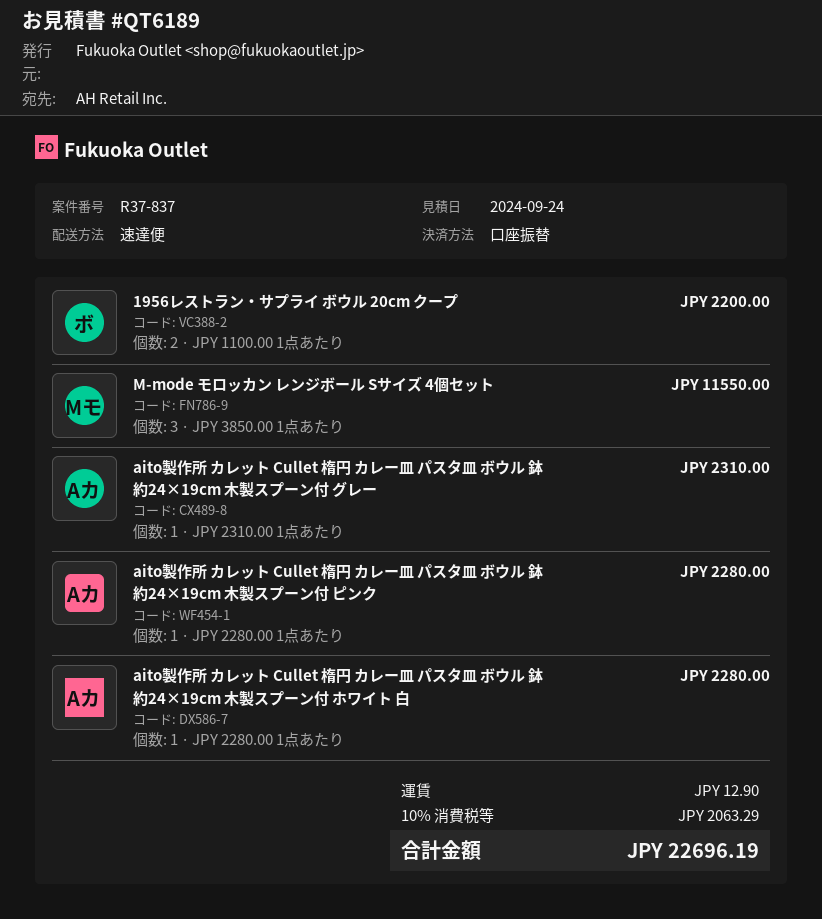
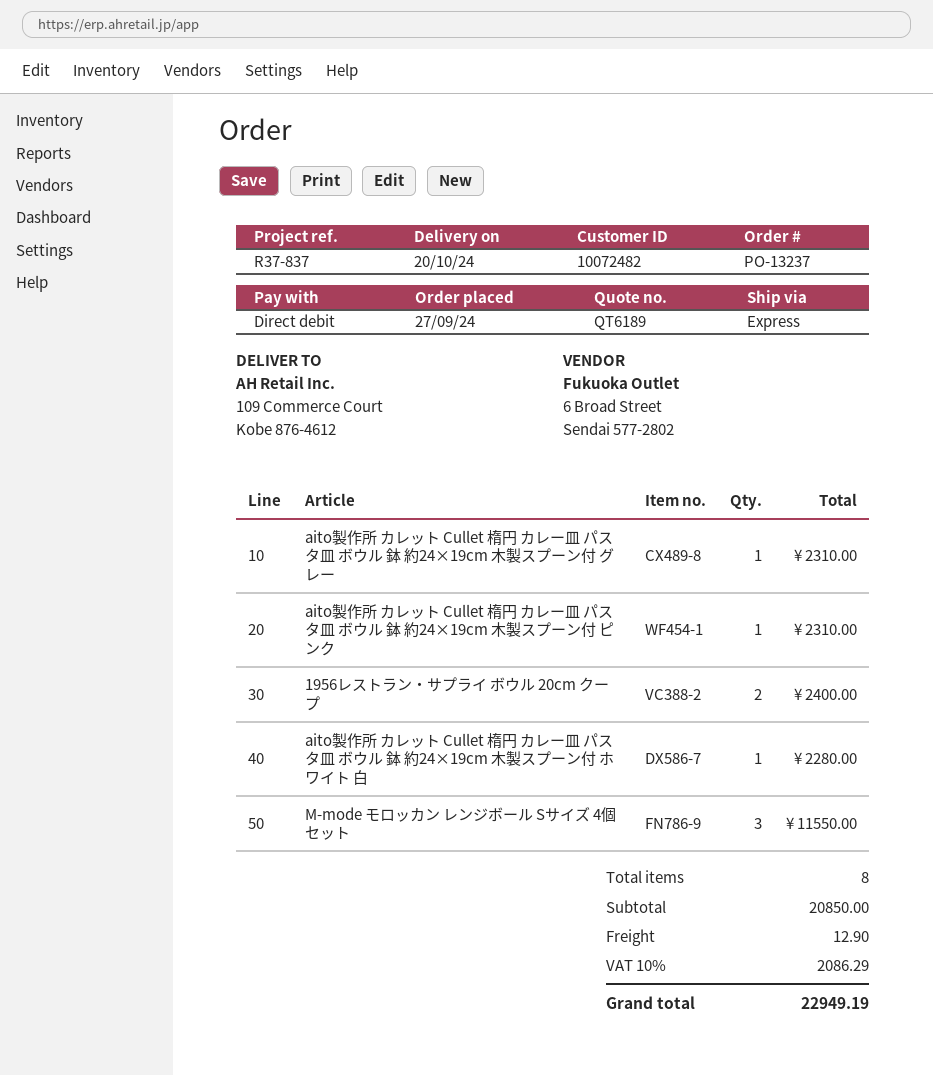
1956レストラン・サプライ ボウル 20cm クープ: 2 for 2200.00 -> 2 for 2400.00
aito製作所 カレット Cullet 楕円 カレー皿 パスタ皿 ボウル 鉢 約24×19cm 木製スプーン付 ピンク: 1 for 2280.00 -> 1 for 2310.00
tax: 10% = 2063.29 -> 10% = 2086.29
total: 22696.19 -> 22949.19

